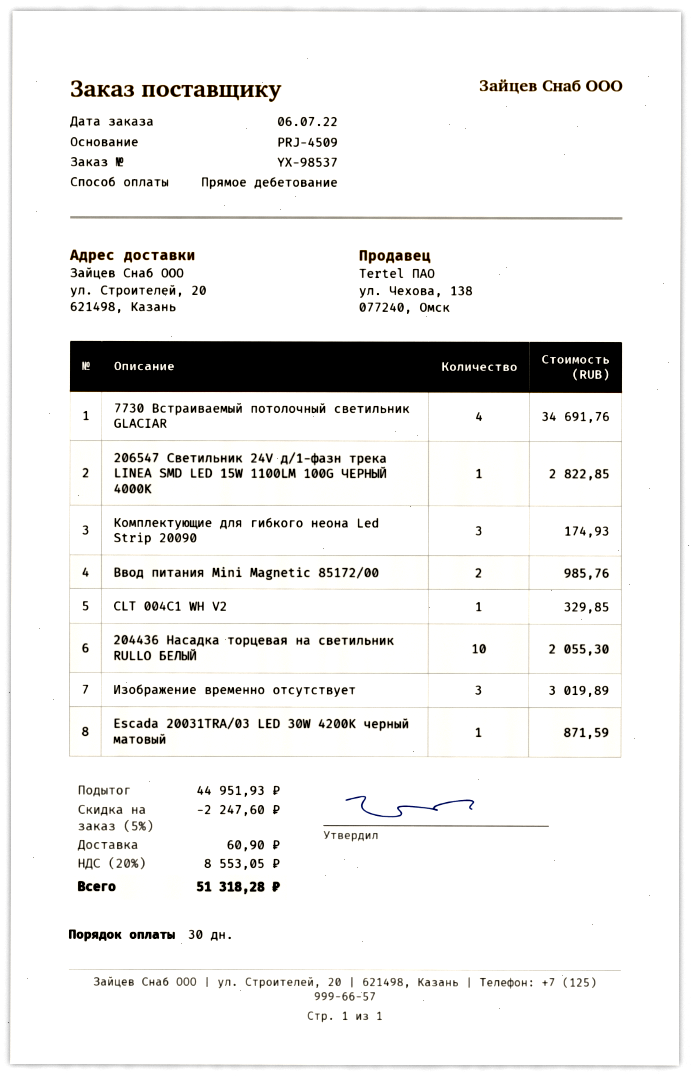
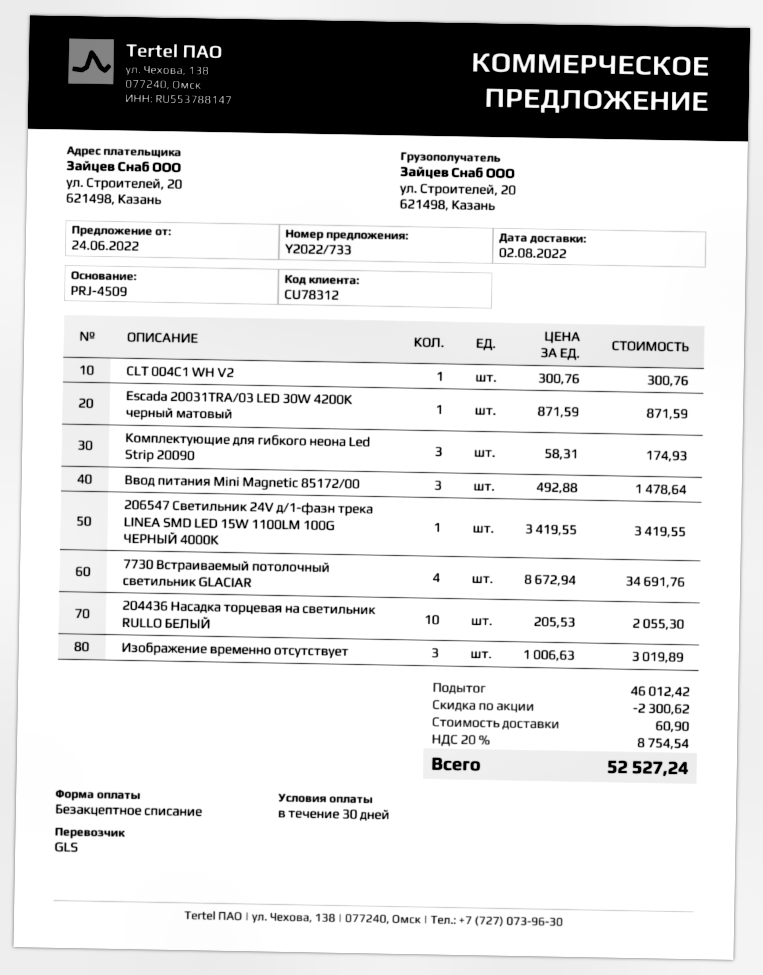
206547 Светильник 24V д/1-фазн трека LINEA SMD LED 15W 1100LM 100G ЧЕРНЫЙ 4000K: 1 for 2822.85 -> 1 for 3419.55
Ввод питания Mini Magnetic 85172/00: 2 for 985.76 -> 3 for 1478.64
CLT 004C1 WH V2: 1 for 329.85 -> 1 for 300.76
subtotal: 44951.93 -> 46012.42
discount: 2247.60 -> 2300.62
tax: 20% = 8553.05 -> 20% = 8754.54
total: 51318.28 -> 52527.24

